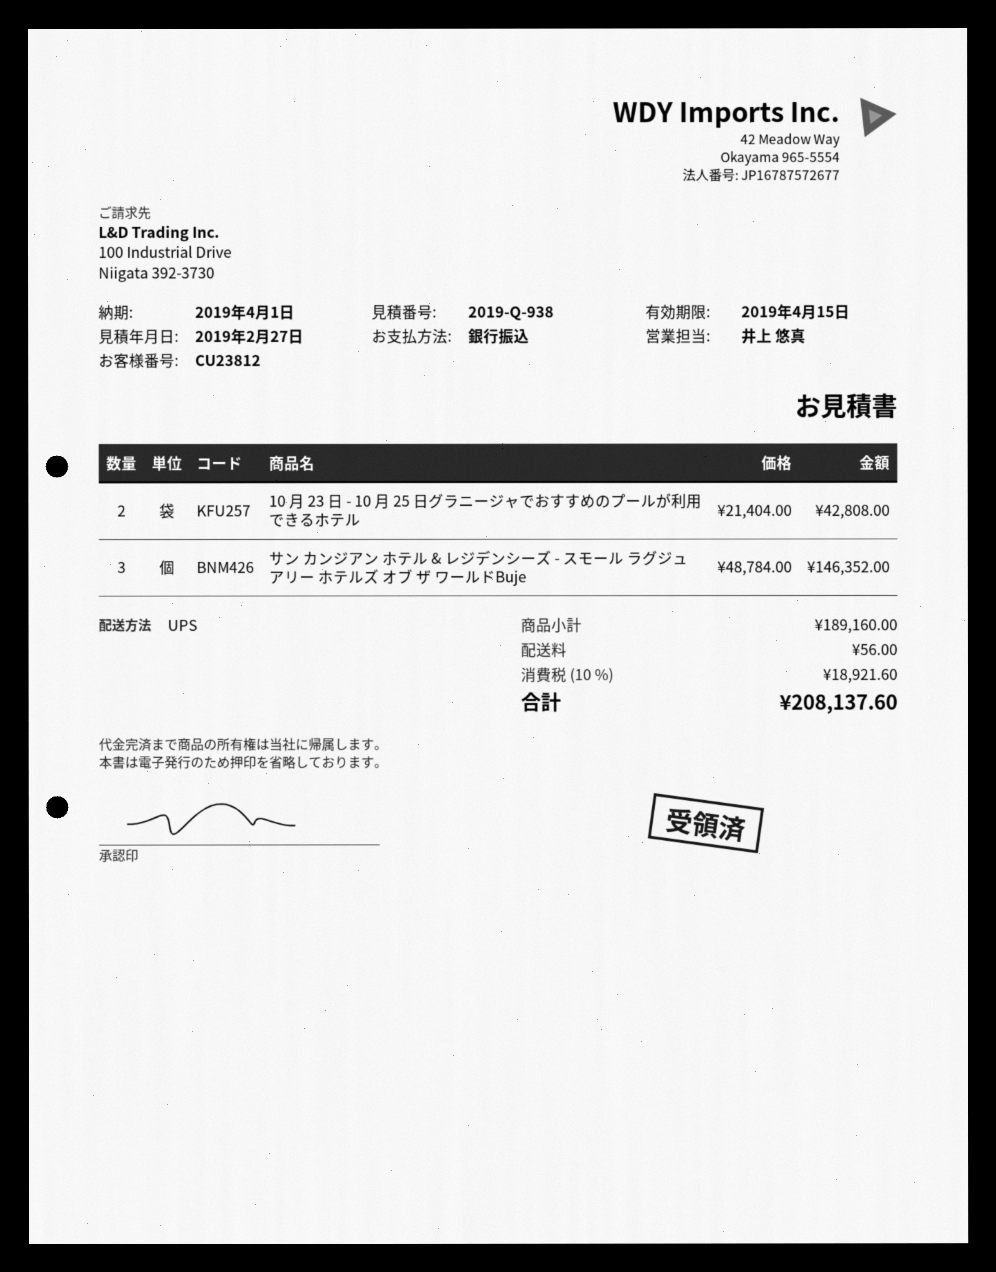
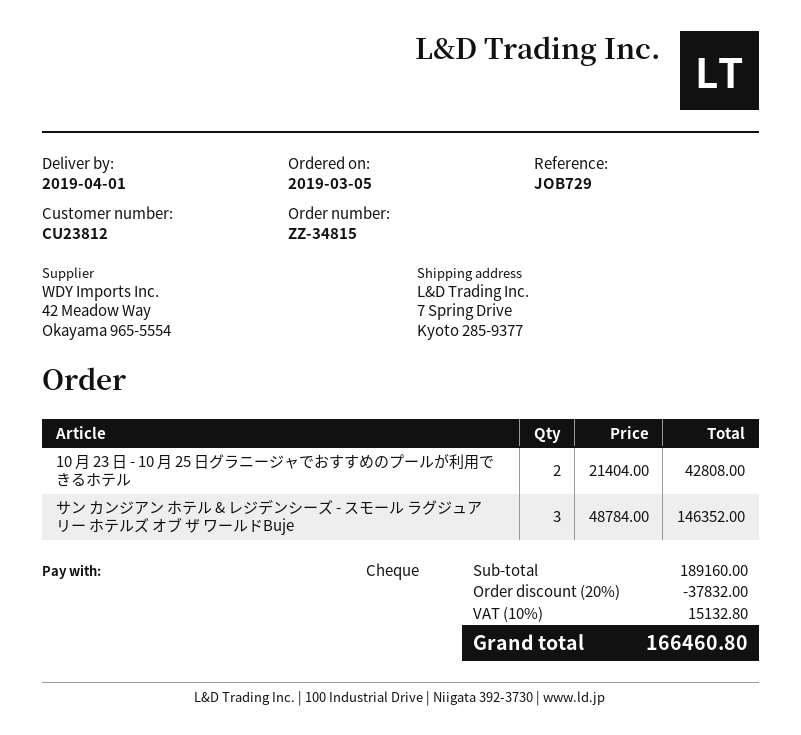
payment method: bank transfer -> cheque
discount: none -> 20% = 37832.00
shipping: 56.00 -> none
tax: 10% = 18921.60 -> 10% = 15132.80
total: 208137.60 -> 166460.80

